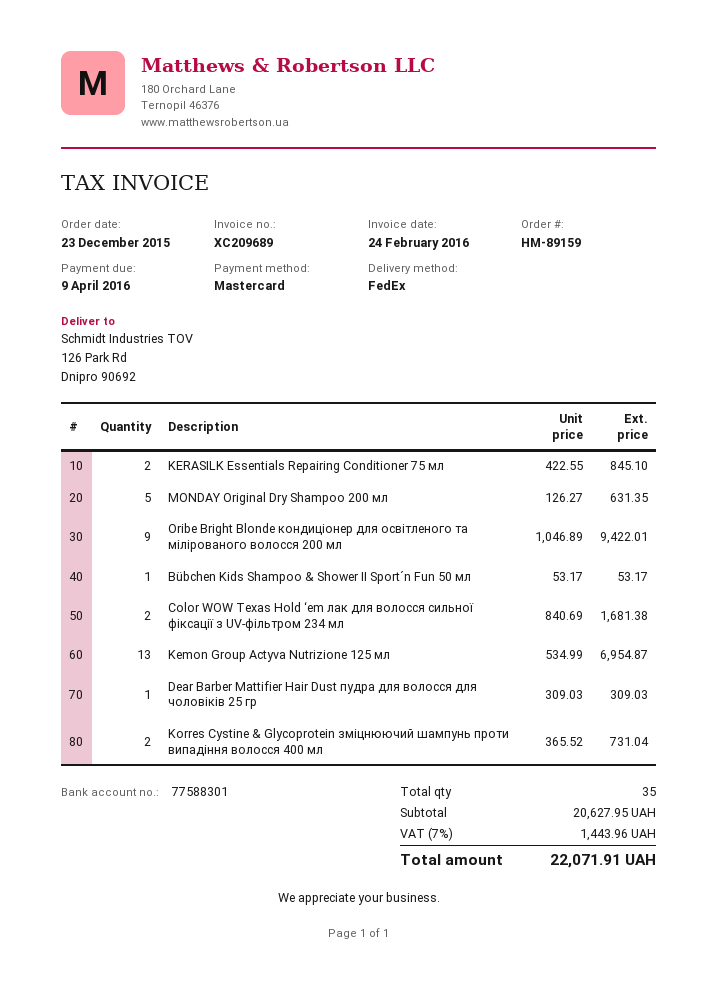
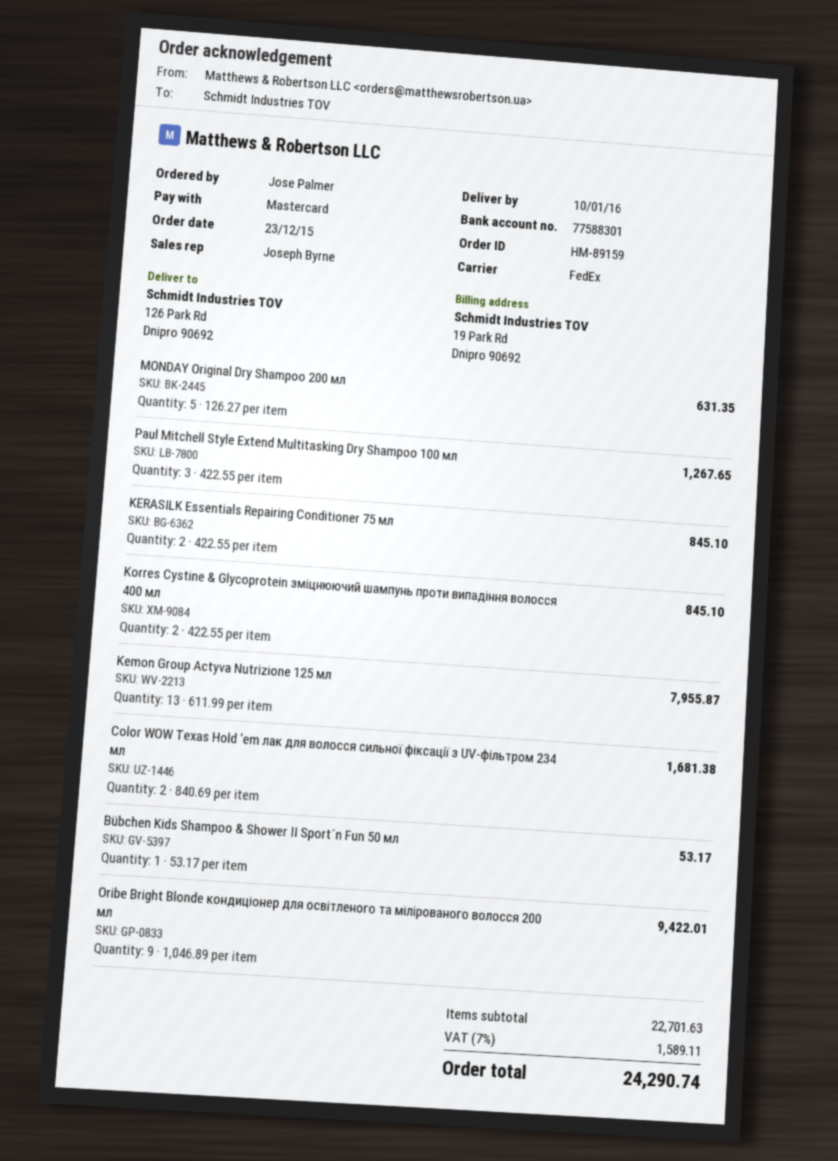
Kemon Group Actyva Nutrizione 125 мл: 13 x 534.99 = 6954.87 -> 13 x 611.99 = 7955.87
Dear Barber Mattifier Hair Dust пудра для волосся для чоловіків 25 гр: 1 x 309.03 = 309.03 -> none
Korres Cystine & Glycoprotein зміцнюючий шампунь проти випадіння волосся 400 мл: 2 x 365.52 = 731.04 -> 2 x 422.55 = 845.10
Paul Mitchell Style Extend Multitasking Dry Shampoo 100 мл: none -> 3 x 422.55 = 1267.65
subtotal: 20627.95 -> 22701.63
tax: 7% = 1443.96 -> 7% = 1589.11
total: 22071.91 -> 24290.74

